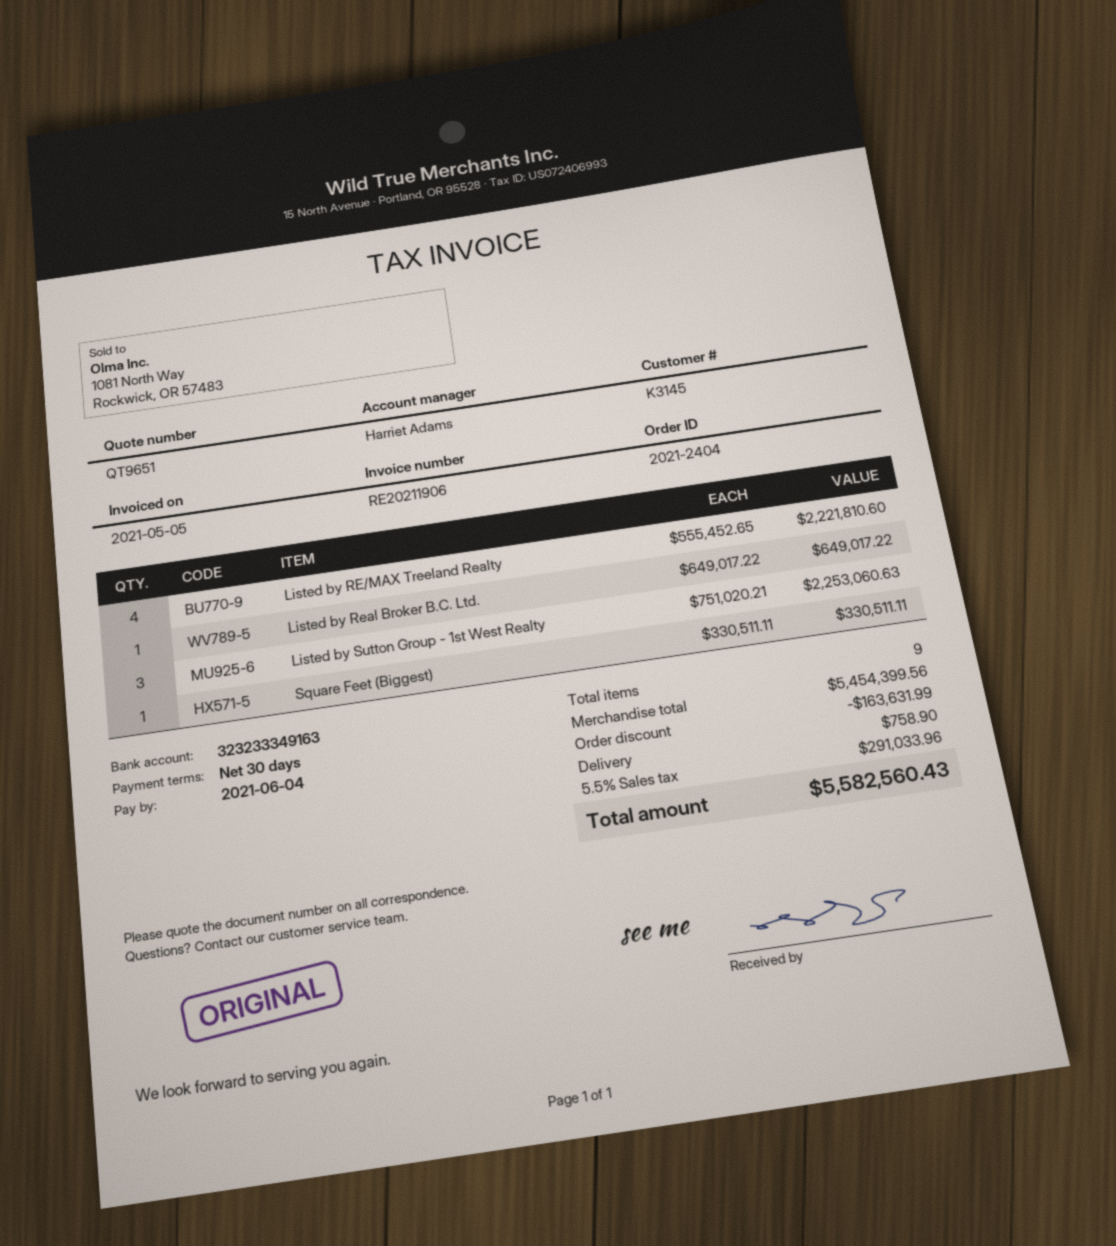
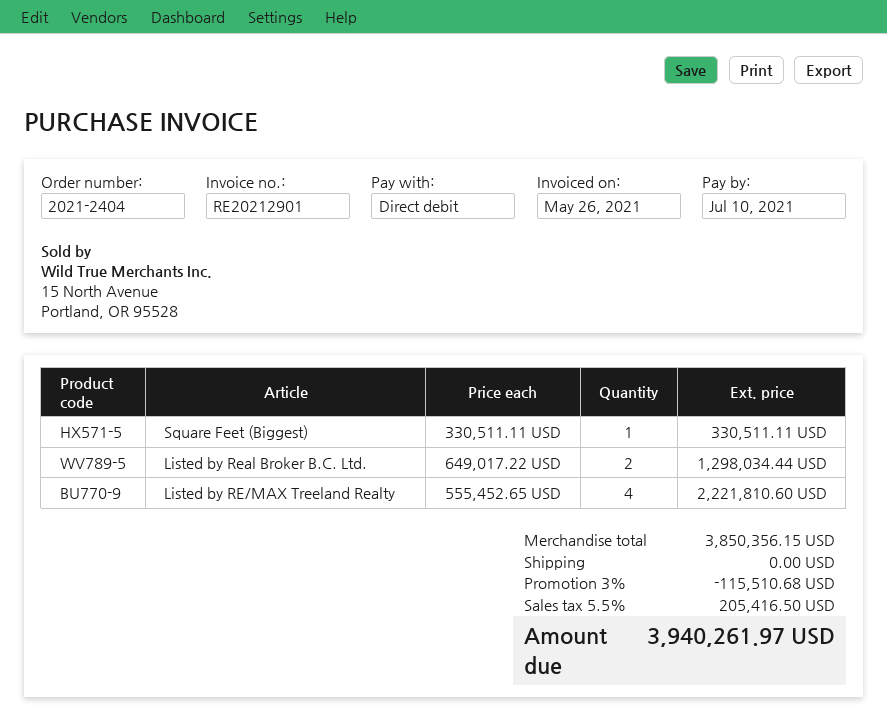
invoice number: RE20211906 -> RE20212901
invoice date: 2021-05-05 -> 2021-05-26
due date: 2021-06-04 -> 2021-07-10
Listed by Real Broker B.C. Ltd.: 1 x 649017.22 = 649017.22 -> 2 x 649017.22 = 1298034.44
Listed by Sutton Group - 1st West Realty: 3 x 751020.21 = 2253060.63 -> none
subtotal: 5454399.56 -> 3850356.15
discount: 163631.99 -> 115510.68
shipping: 758.90 -> 0.00
tax: 5.5% = 291033.96 -> 5.5% = 205416.50
total: 5582560.43 -> 3940261.97

